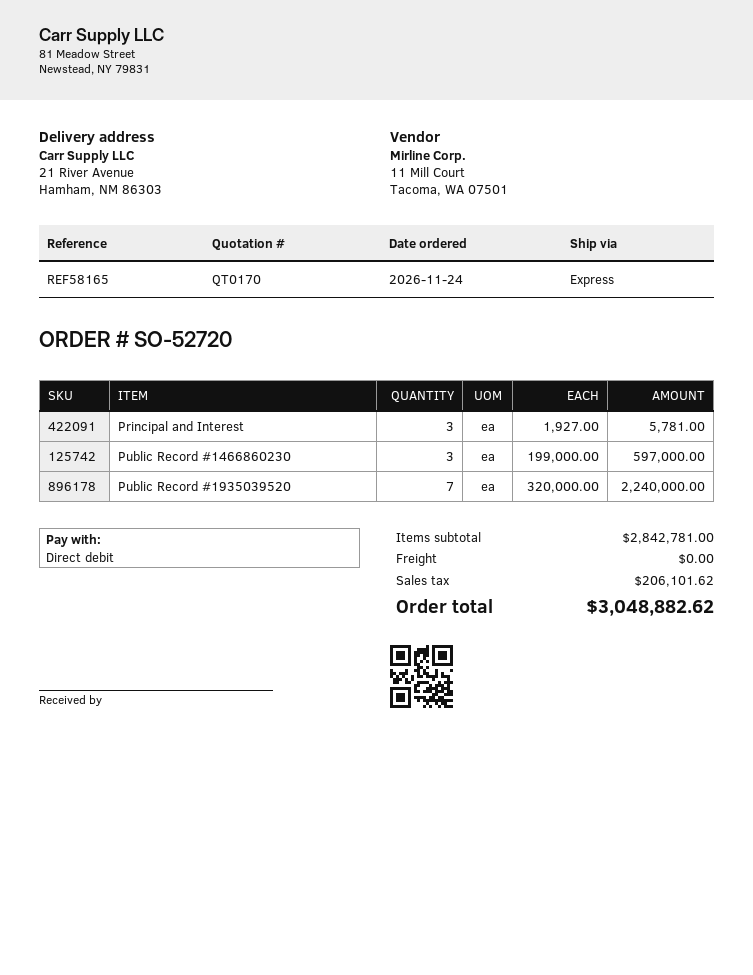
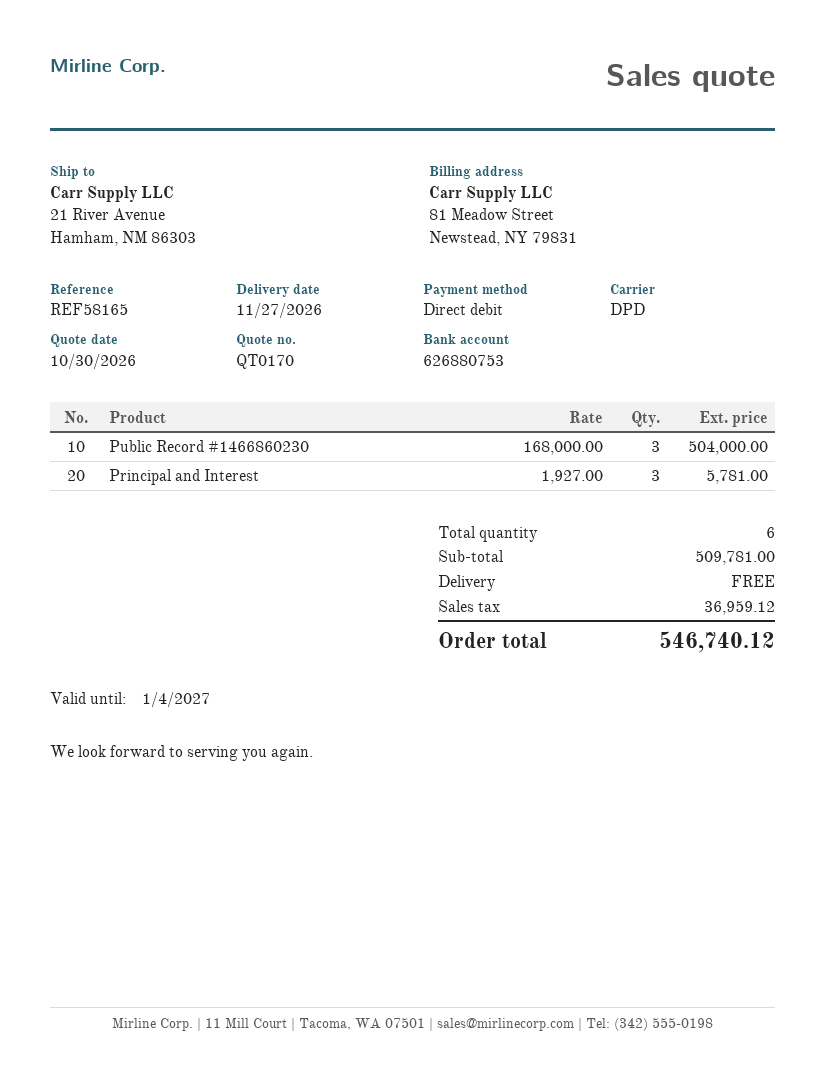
shipping method: express -> DPD
Public Record #1466860230: 3 x 199000.00 = 597000.00 -> 3 x 168000.00 = 504000.00
Public Record #1935039520: 7 x 320000.00 = 2240000.00 -> none
subtotal: 2842781.00 -> 509781.00
tax: 206101.62 -> 36959.12
total: 3048882.62 -> 546740.12

